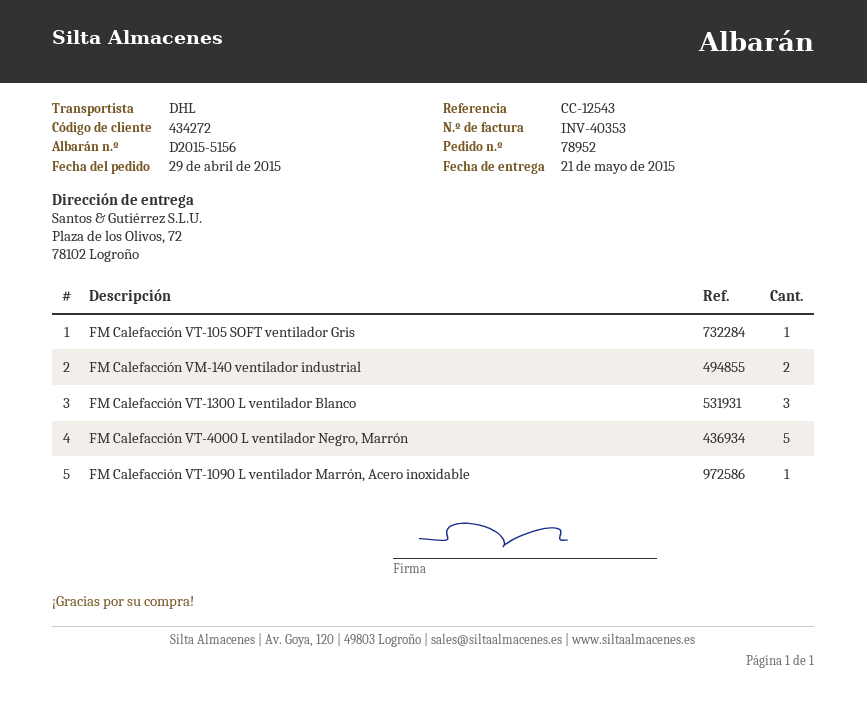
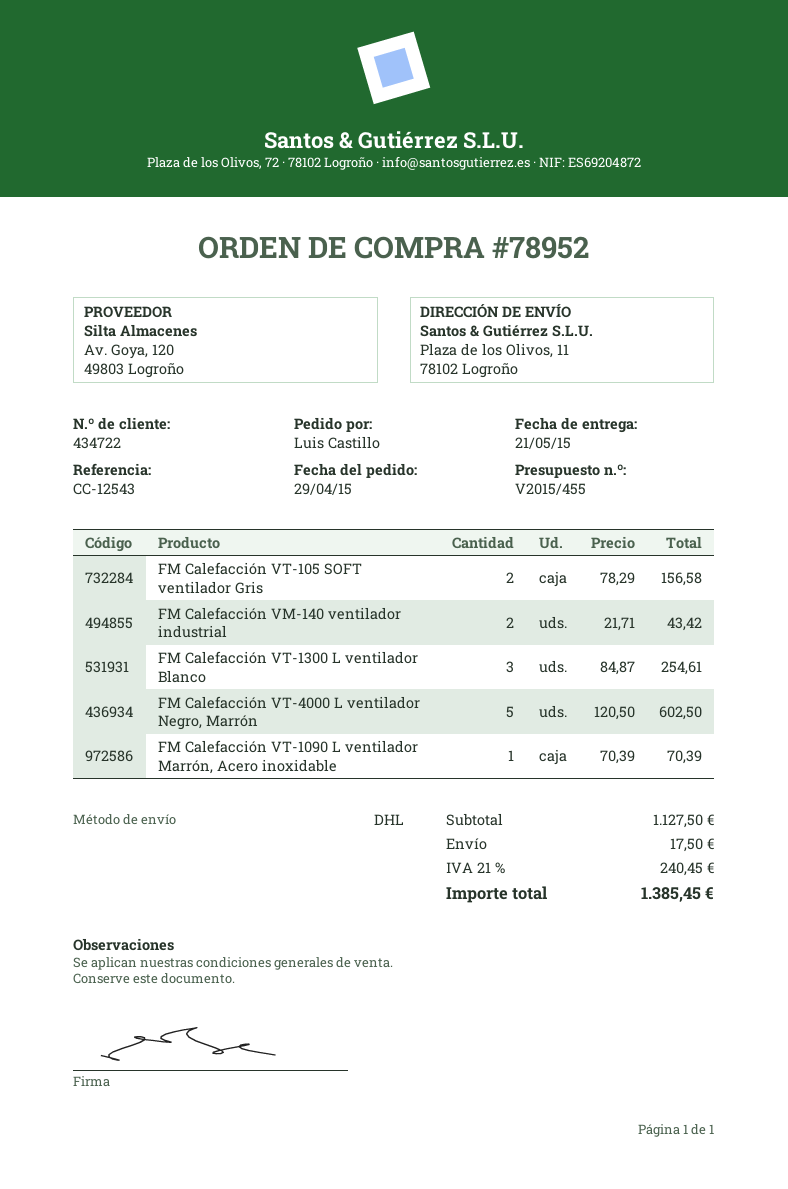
customer number: 434272 -> 434722
ship to: Plaza de los Olivos, 72, 78102 Logroño -> Plaza de los Olivos, 11, 78102 Logroño
FM Calefacción VT-105 SOFT ventilador Gris: 1 -> 2

